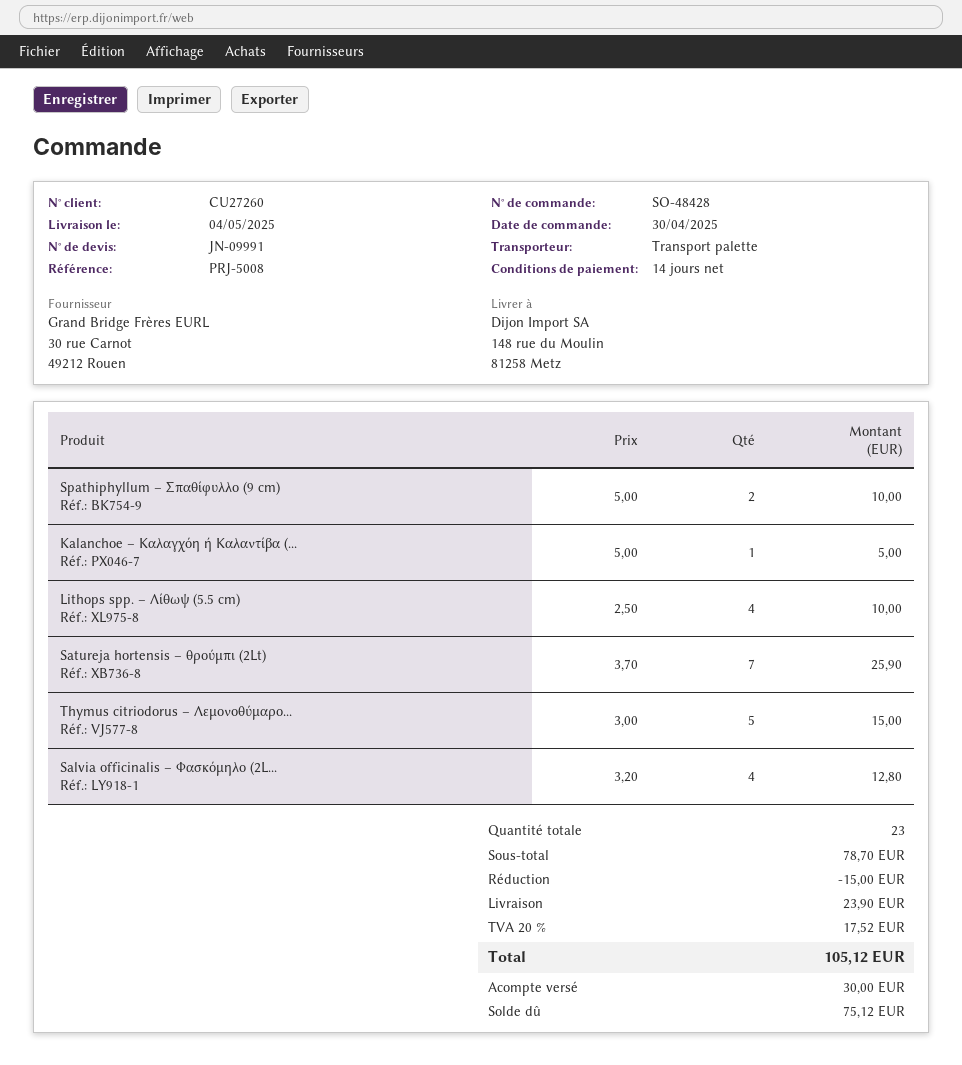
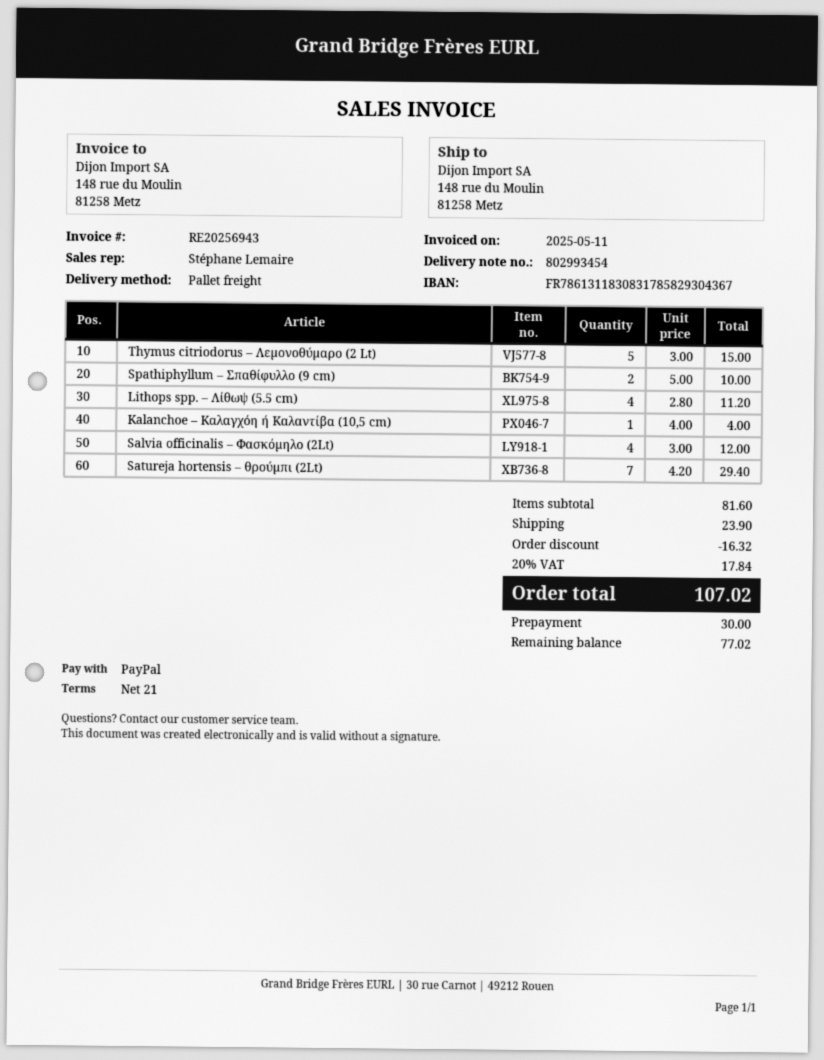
payment terms: 14 days -> 21 days
Kalanchoe – Καλαγχόη ή Καλαντίβα (...: 1 x 5.00 = 5.00 -> 1 x 4.00 = 4.00
Lithops spp. – Λίθωψ (5.5 cm): 4 x 2.50 = 10.00 -> 4 x 2.80 = 11.20
Satureja hortensis – θρούμπι (2Lt): 7 x 3.70 = 25.90 -> 7 x 4.20 = 29.40
Salvia officinalis – Φασκόμηλο (2L...: 4 x 3.20 = 12.80 -> 4 x 3.00 = 12.00
subtotal: 78.70 -> 81.60
discount: 15.00 -> 16.32
tax: 20% = 17.52 -> 20% = 17.84
total: 105.12 -> 107.02
balance: 75.12 -> 77.02

